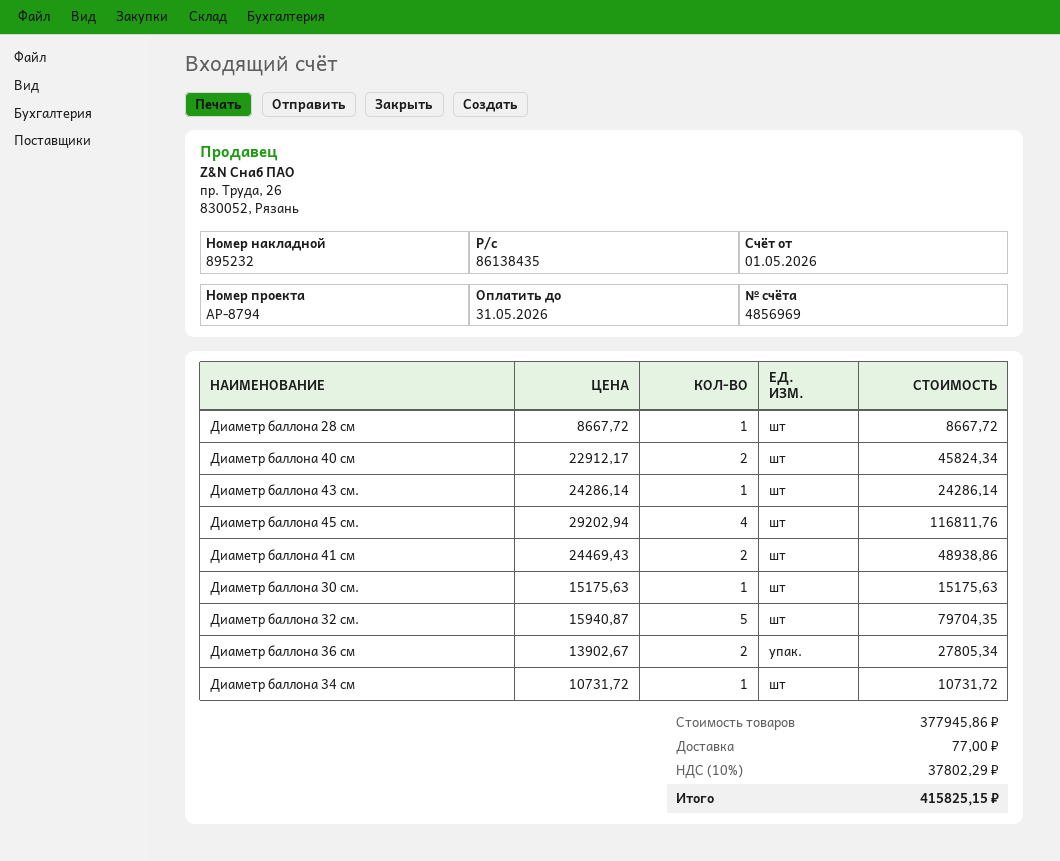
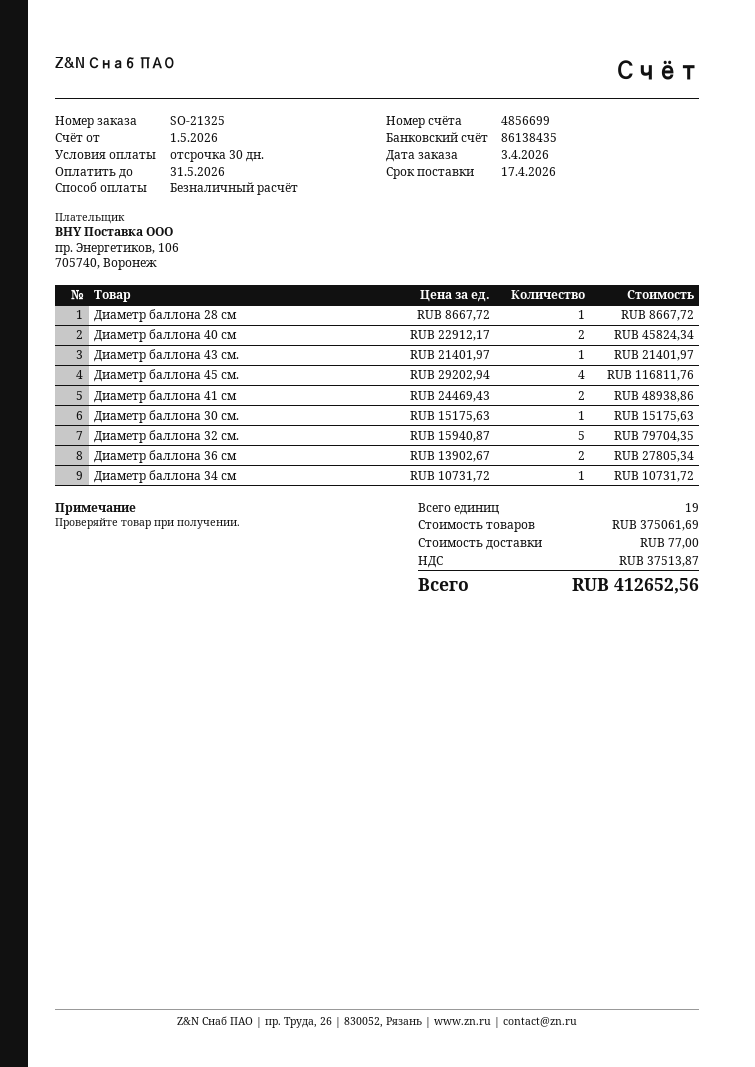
invoice number: 4856969 -> 4856699
Диаметр баллона 43 см.: 1 x 24286.14 = 24286.14 -> 1 x 21401.97 = 21401.97
subtotal: 377945.86 -> 375061.69
tax: 37802.29 -> 37513.87
total: 415825.15 -> 412652.56

